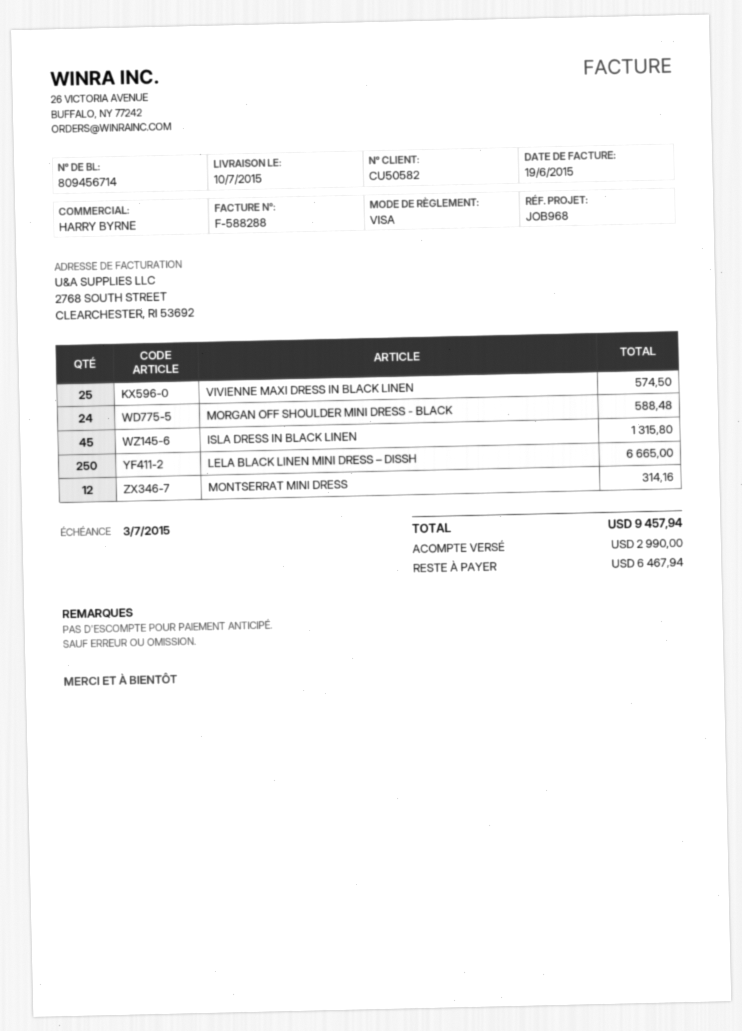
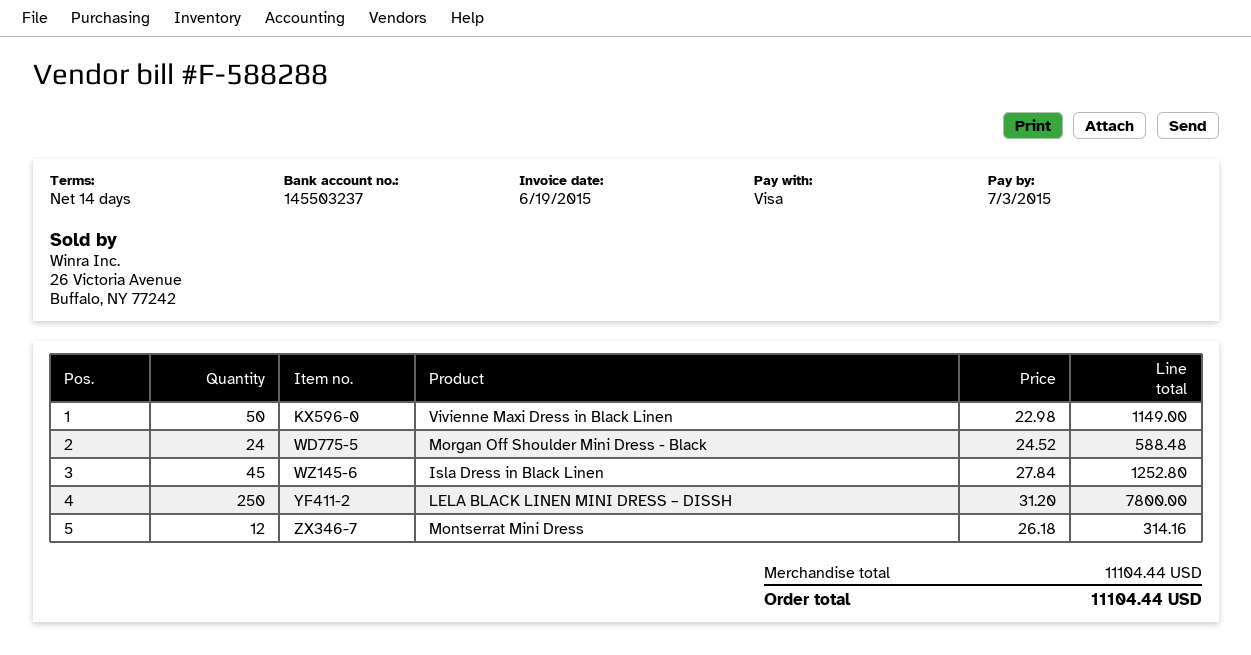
VIVIENNE MAXI DRESS IN BLACK LINEN: 25 for 574.50 -> 50 for 1149.00
ISLA DRESS IN BLACK LINEN: 45 for 1315.80 -> 45 for 1252.80
LELA BLACK LINEN MINI DRESS – DISSH: 250 for 6665.00 -> 250 for 7800.00
total: 9457.94 -> 11104.44

